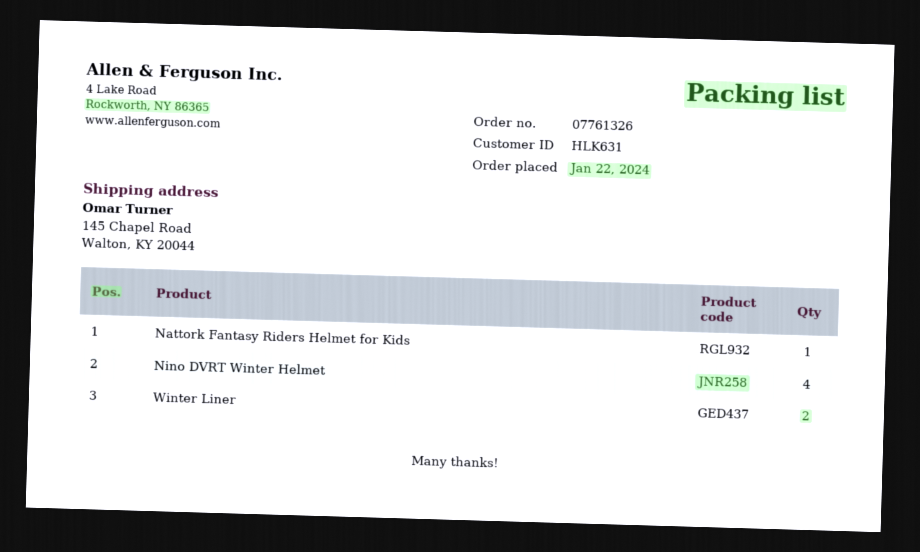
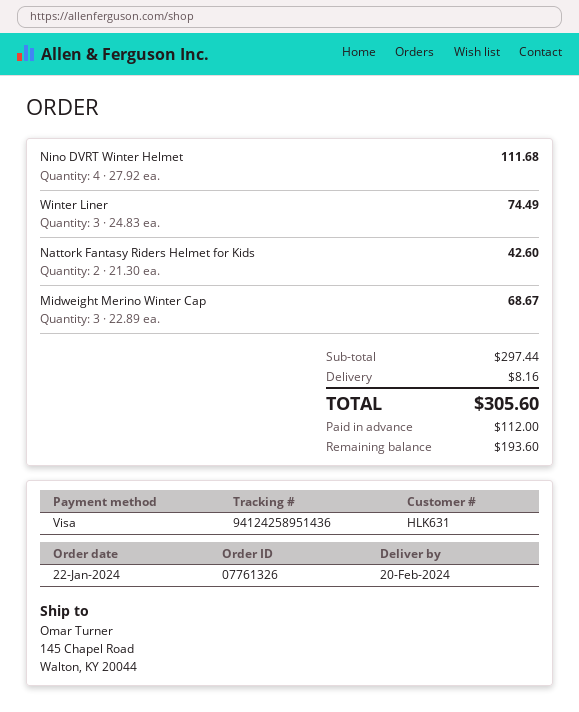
Nattork Fantasy Riders Helmet for Kids: 1 -> 2
Winter Liner: 2 -> 3
Midweight Merino Winter Cap: none -> 3

